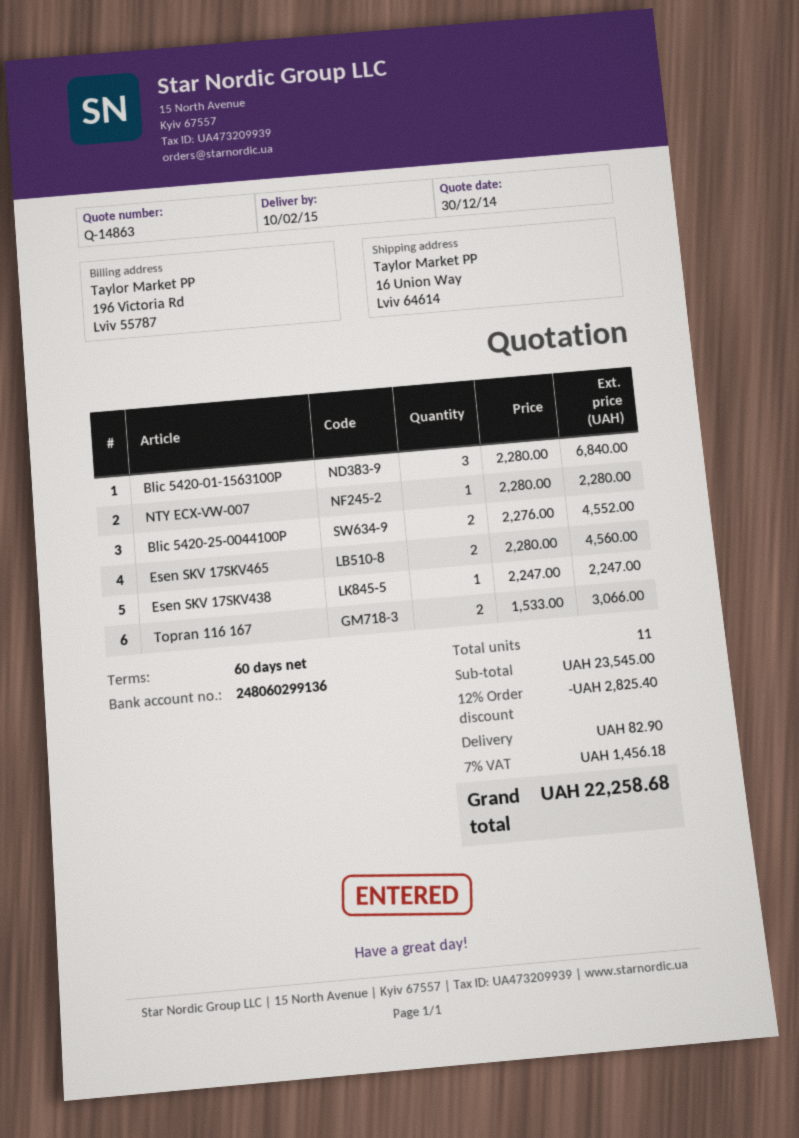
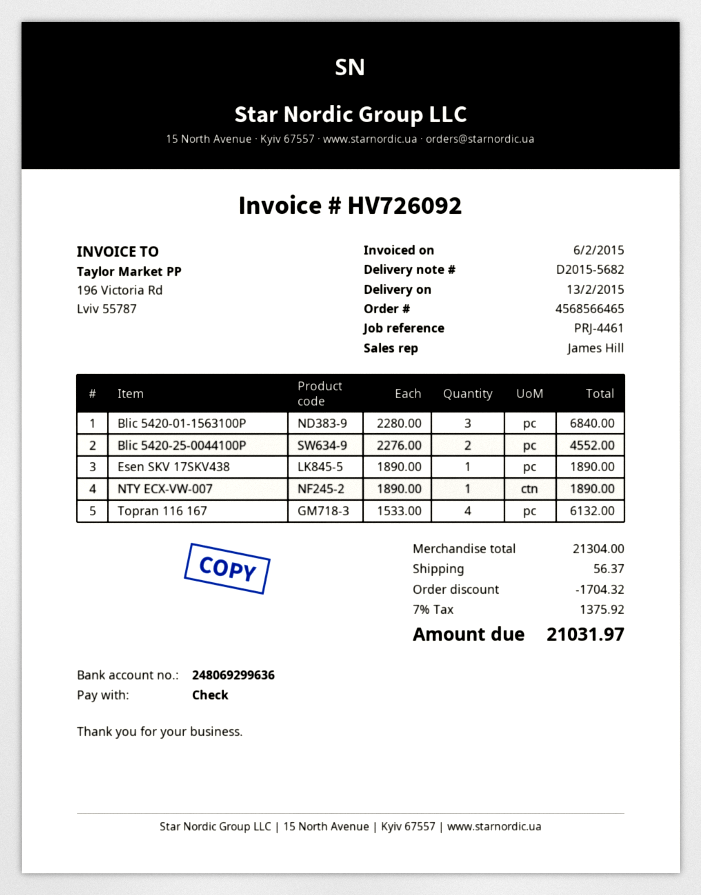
delivery date: 2015-02-10 -> 2015-02-13
bank account: 248060299136 -> 248069299636
NTY ECX-VW-007: 1 x 2280.00 = 2280.00 -> 1 x 1890.00 = 1890.00
Esen SKV 17SKV465: 2 x 2280.00 = 4560.00 -> none
Esen SKV 17SKV438: 1 x 2247.00 = 2247.00 -> 1 x 1890.00 = 1890.00
Topran 116 167: 2 x 1533.00 = 3066.00 -> 4 x 1533.00 = 6132.00
subtotal: 23545.00 -> 21304.00
discount: 2825.40 -> 1704.32
shipping: 82.90 -> 56.37
tax: 7% = 1456.18 -> 7% = 1375.92
total: 22258.68 -> 21031.97

